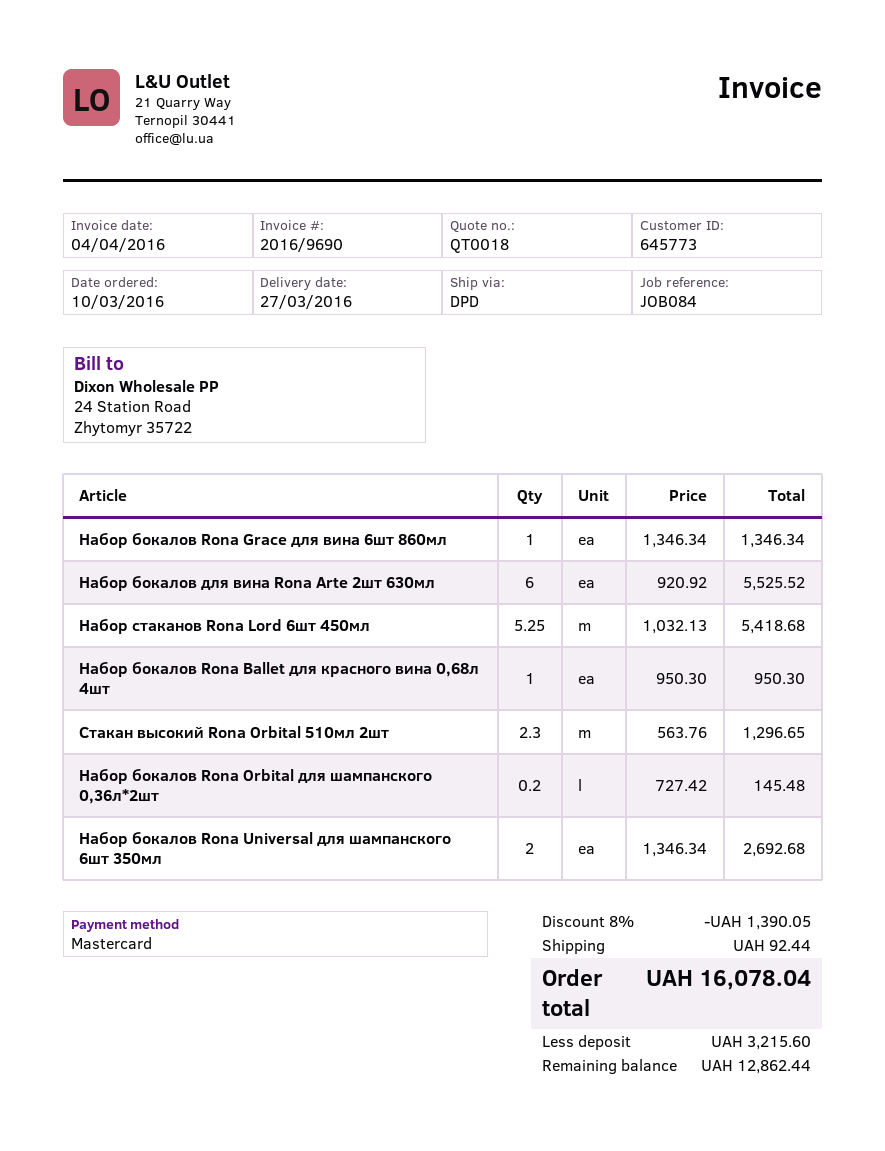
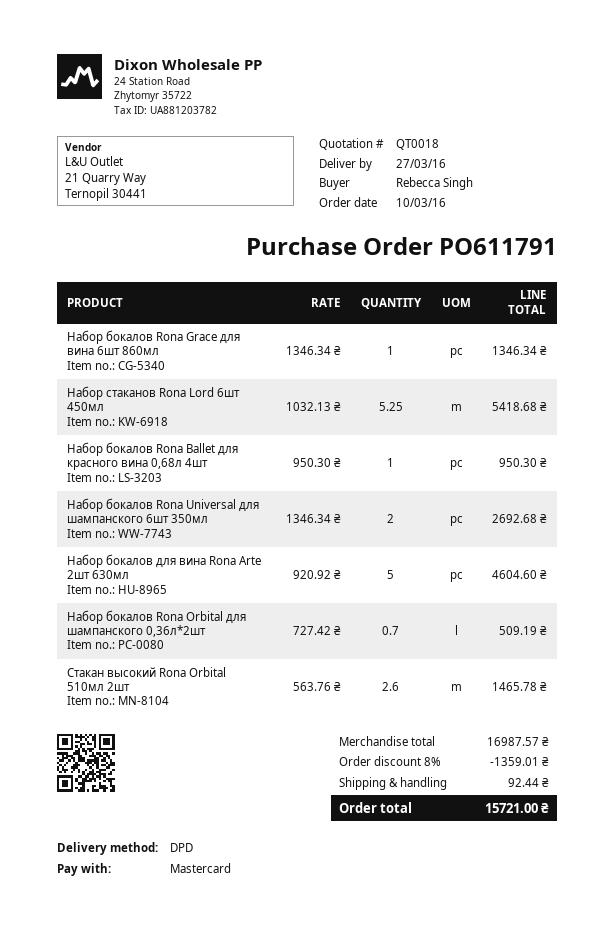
Набор бокалов для вина Rona Arte 2шт 630мл: 6 x 920.92 = 5525.52 -> 5 x 920.92 = 4604.60
Стакан высокий Rona Orbital 510мл 2шт: 2.3 x 563.76 = 1296.65 -> 2.6 x 563.76 = 1465.78
Набор бокалов Rona Orbital для шампанского 0,36л*2шт: 0.2 x 727.42 = 145.48 -> 0.7 x 727.42 = 509.19
discount: 8% = 1390.05 -> 8% = 1359.01
total: 16078.04 -> 15721.00

